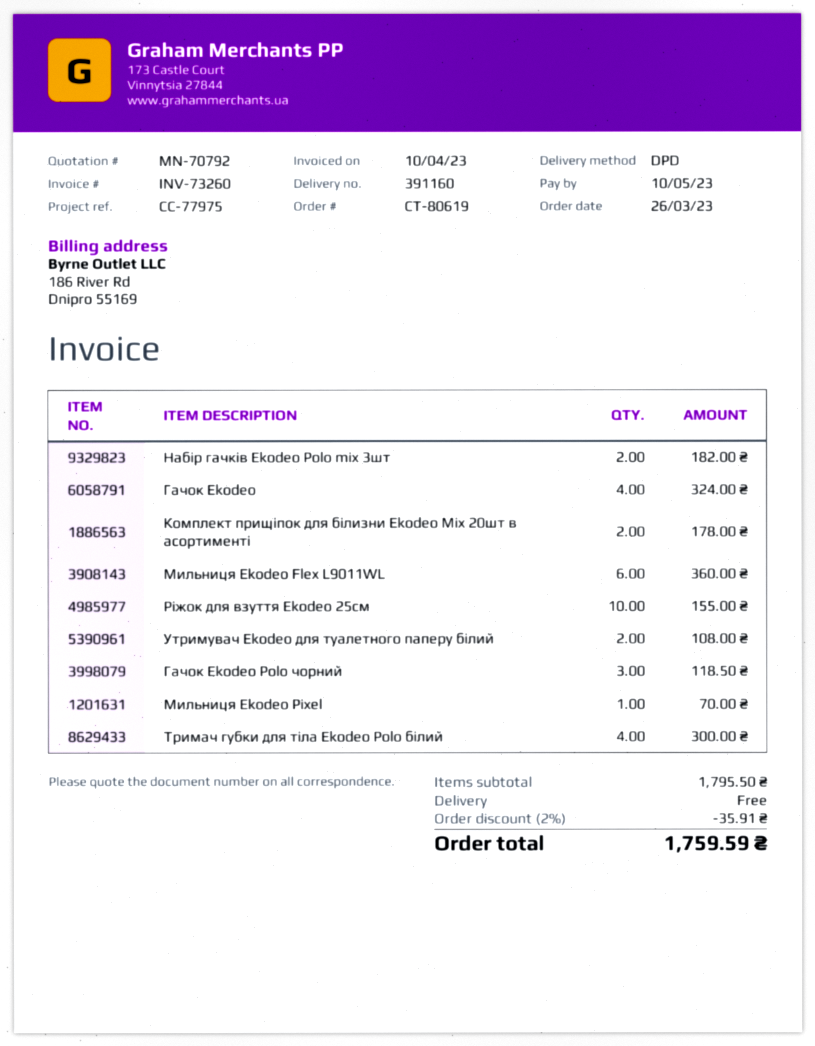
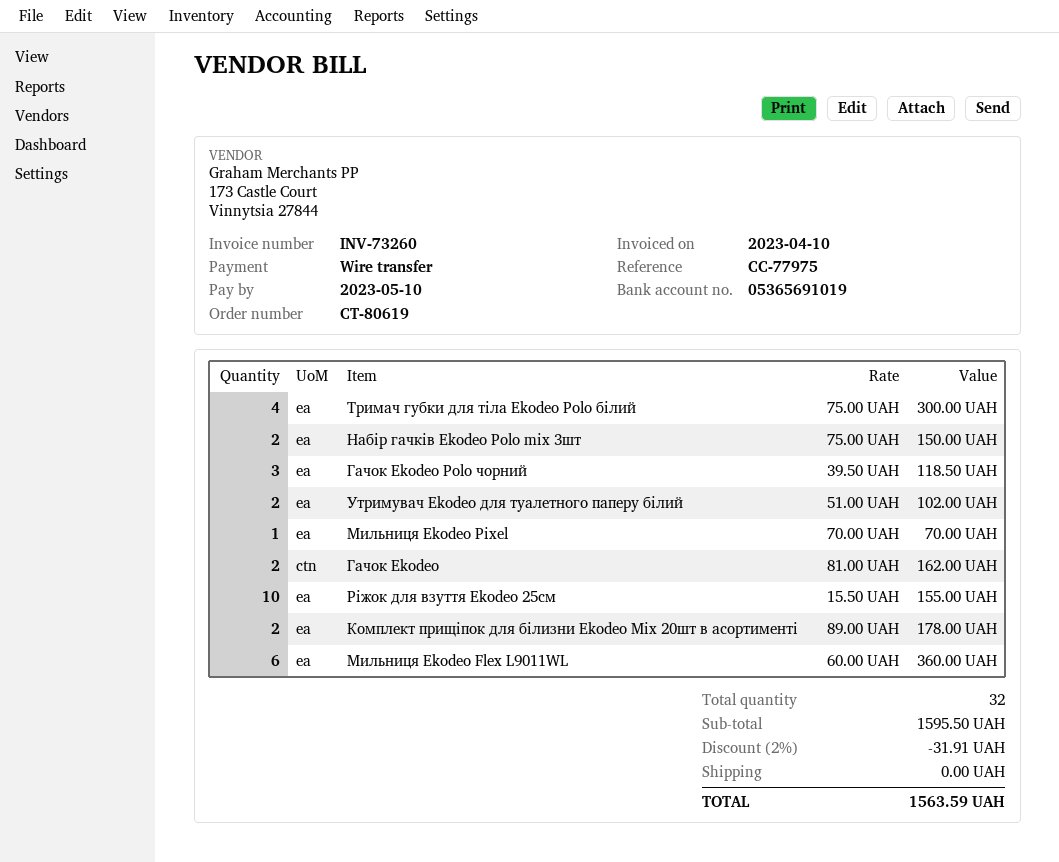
Набір гачків Ekodeo Polo mix 3шт: 2 for 182.00 -> 2 for 150.00
Гачок Ekodeo: 4 for 324.00 -> 2 for 162.00
Утримувач Ekodeo для туалетного паперу білий: 2 for 108.00 -> 2 for 102.00
subtotal: 1795.50 -> 1595.50
discount: 2% = 35.91 -> 2% = 31.91
total: 1759.59 -> 1563.59

